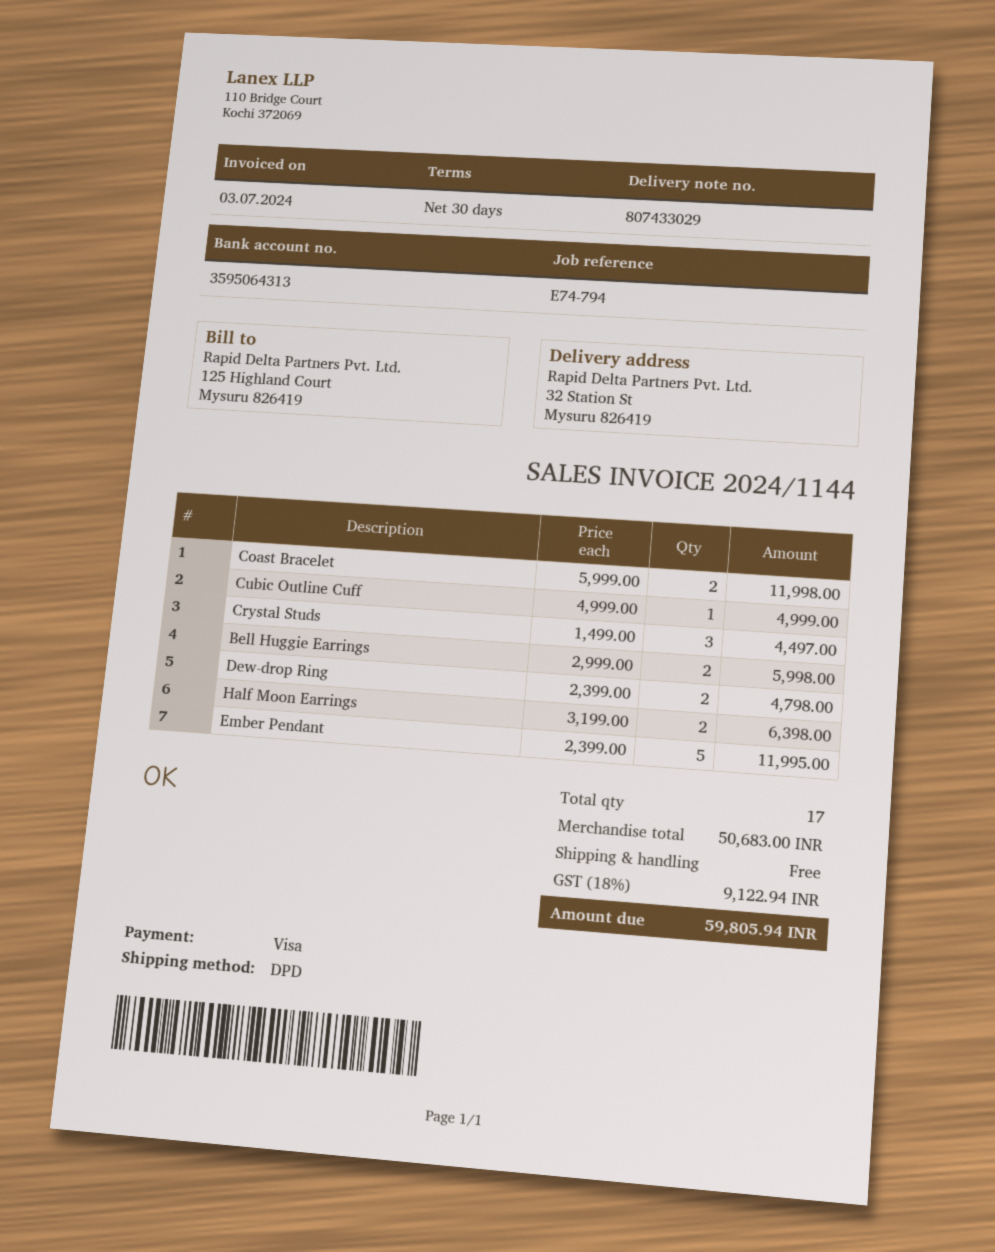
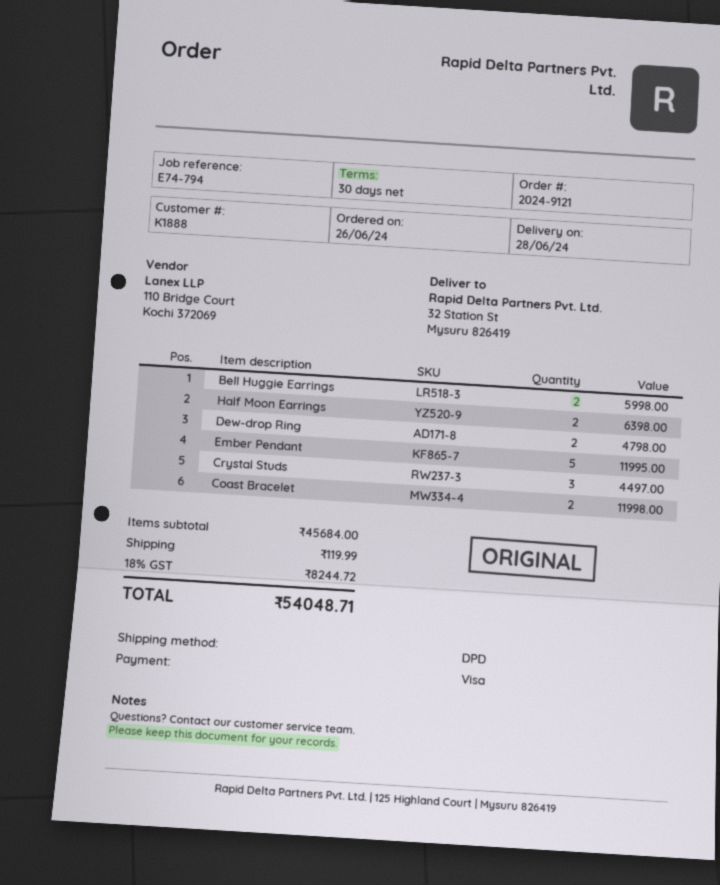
Cubic Outline Cuff: 1 for 4999.00 -> none
subtotal: 50683.00 -> 45684.00
shipping: 0.00 -> 119.99
tax: 18% = 9122.94 -> 18% = 8244.72
total: 59805.94 -> 54048.71

